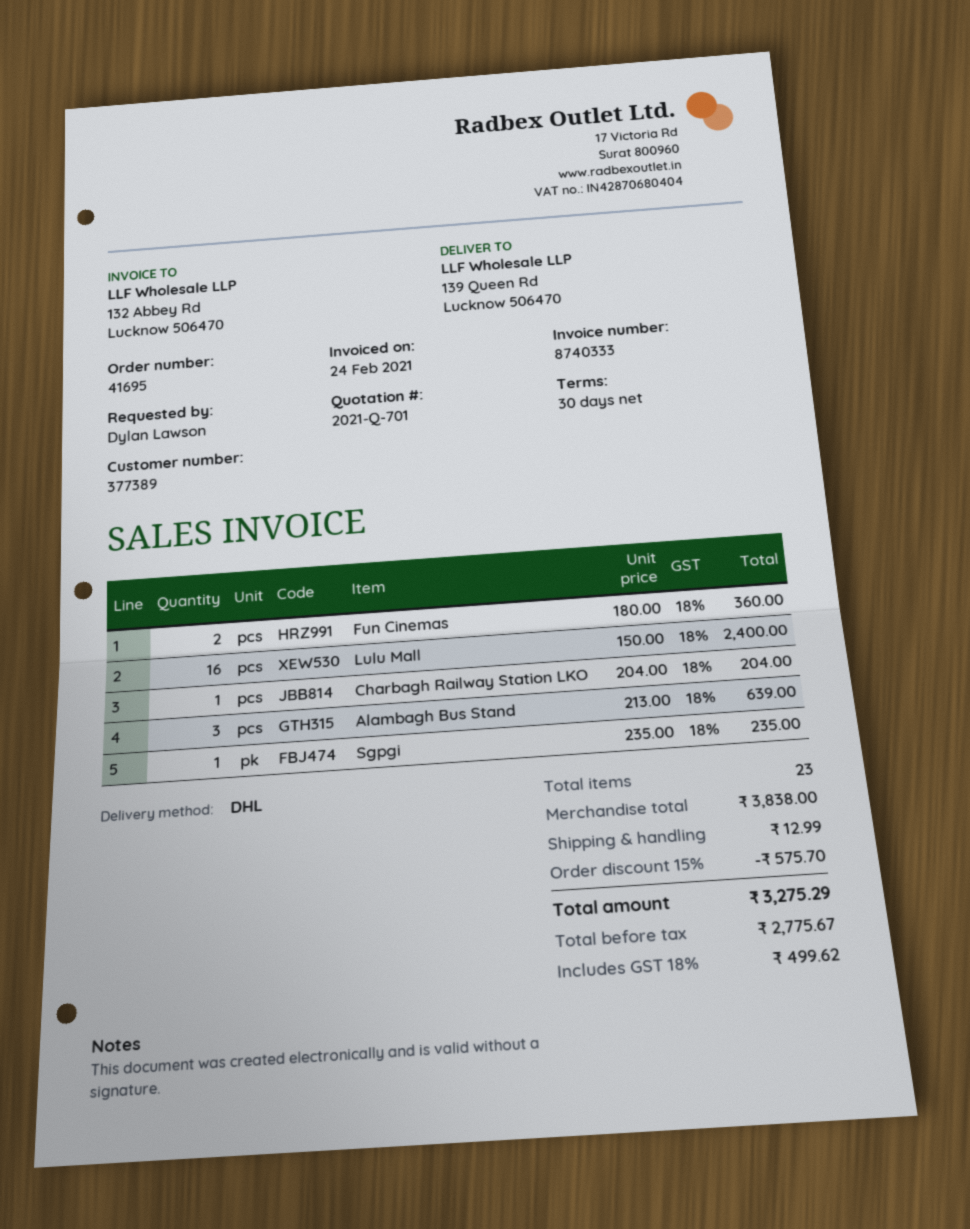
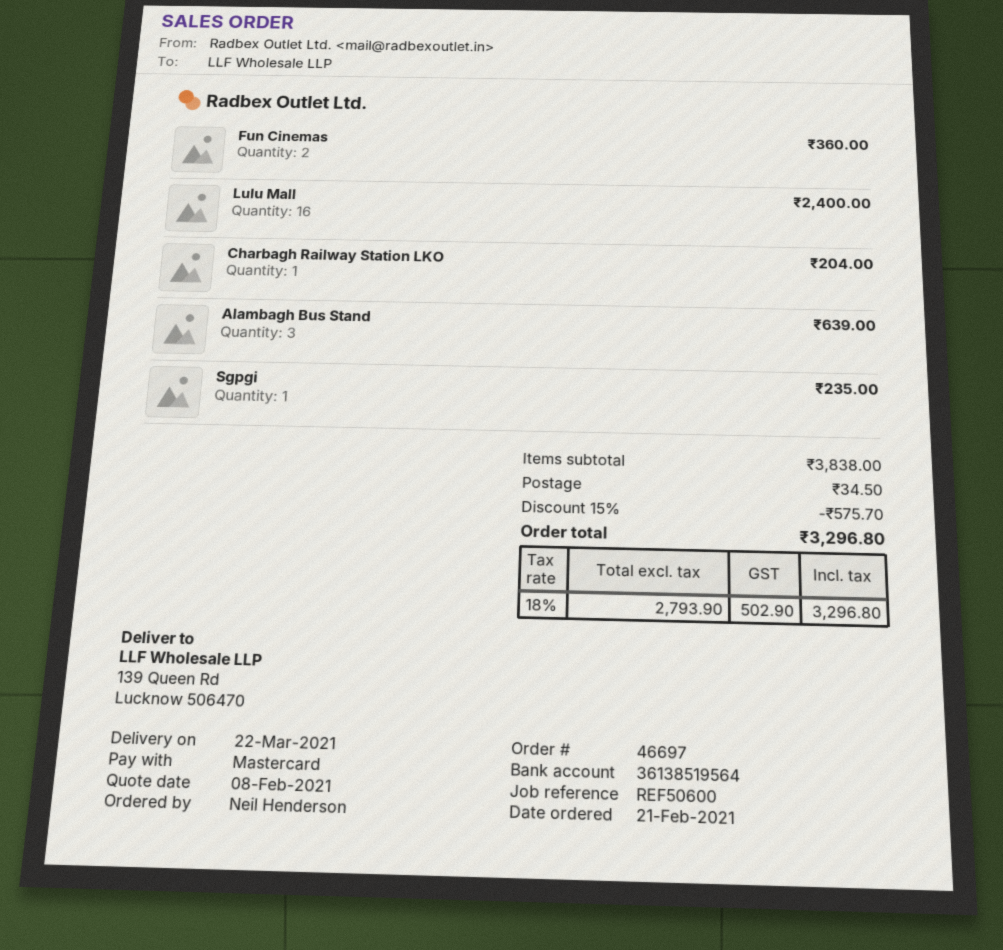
order number: 41695 -> 46697
ordered by: Dylan Lawson -> Neil Henderson
shipping: 12.99 -> 34.50
net: 2775.67 -> 2793.90
tax: 18% = 499.62 -> 18% = 502.90
total: 3275.29 -> 3296.80

